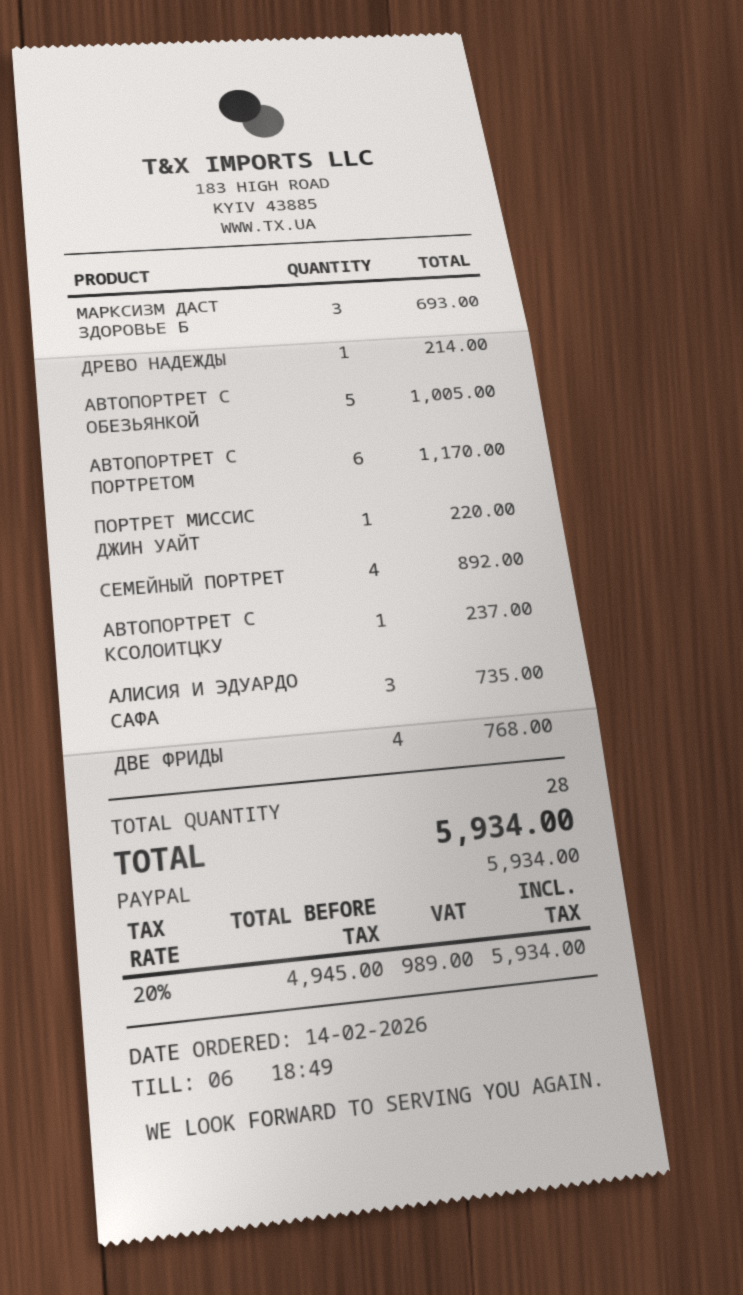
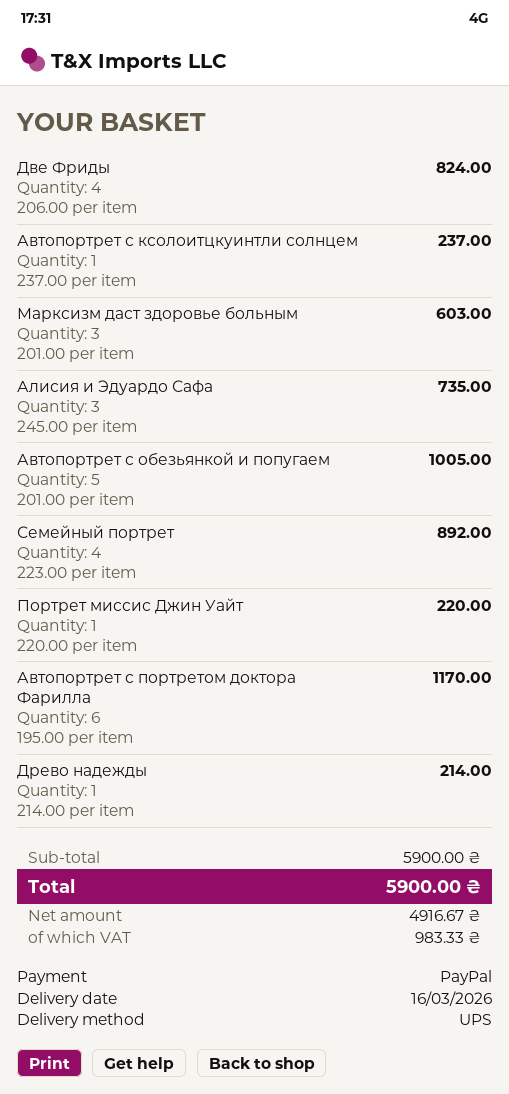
МАРКСИЗМ ДАСТ ЗДОРОВЬЕ Б: 3 for 693.00 -> 3 for 603.00
ДВЕ ФРИДЫ: 4 for 768.00 -> 4 for 824.00
net: 4945.00 -> 4916.67
tax: 989.00 -> 983.33
total: 5934.00 -> 5900.00

